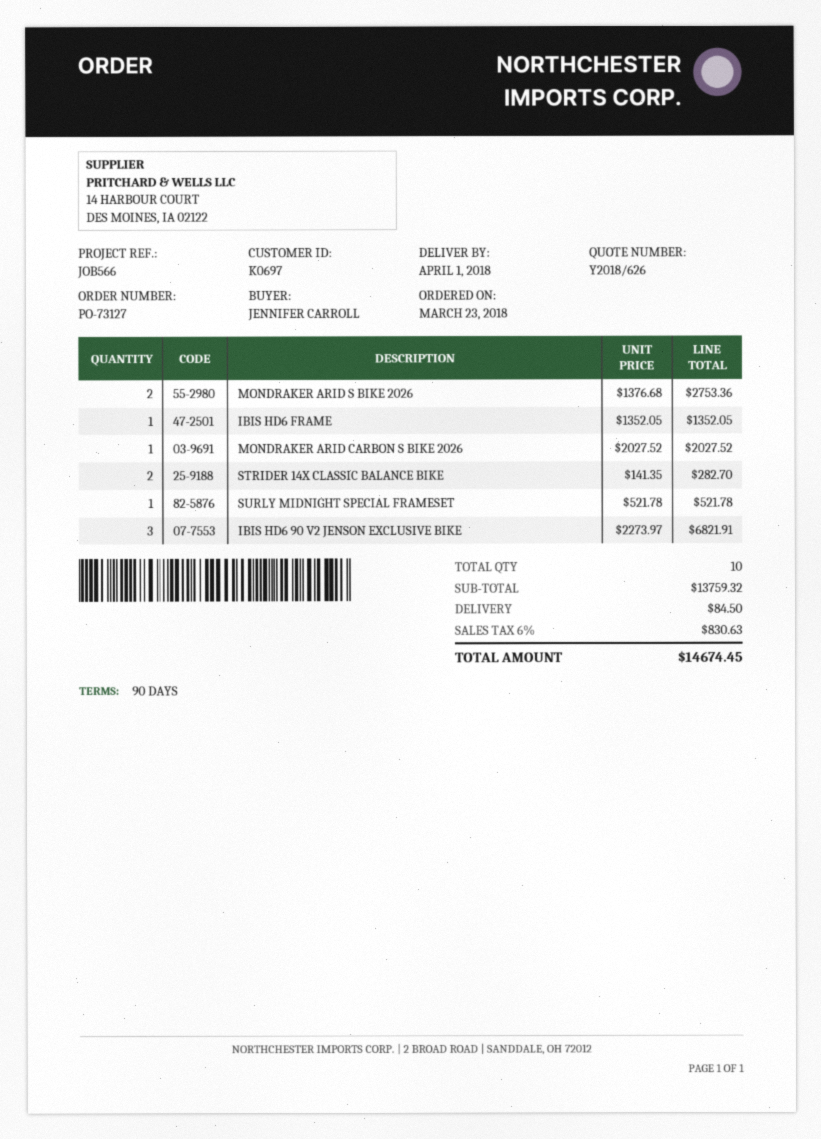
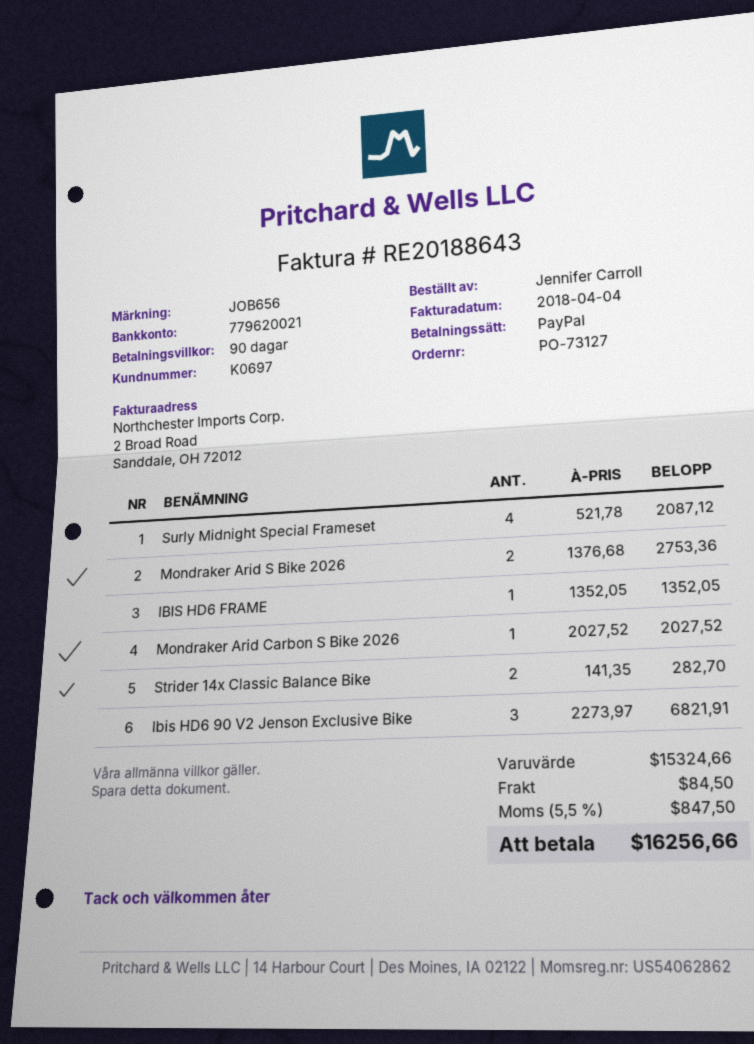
reference: JOB566 -> JOB656
SURLY MIDNIGHT SPECIAL FRAMESET: 1 x 521.78 = 521.78 -> 4 x 521.78 = 2087.12
subtotal: 13759.32 -> 15324.66
tax: 6% = 830.63 -> 5.5% = 847.50
total: 14674.45 -> 16256.66

